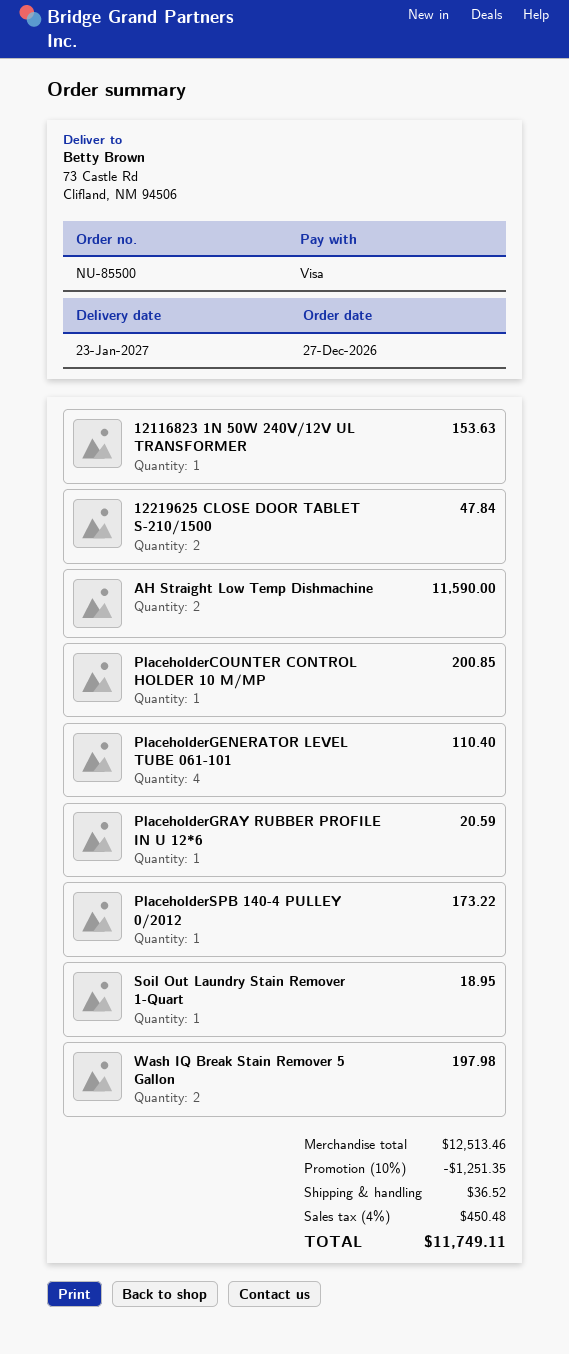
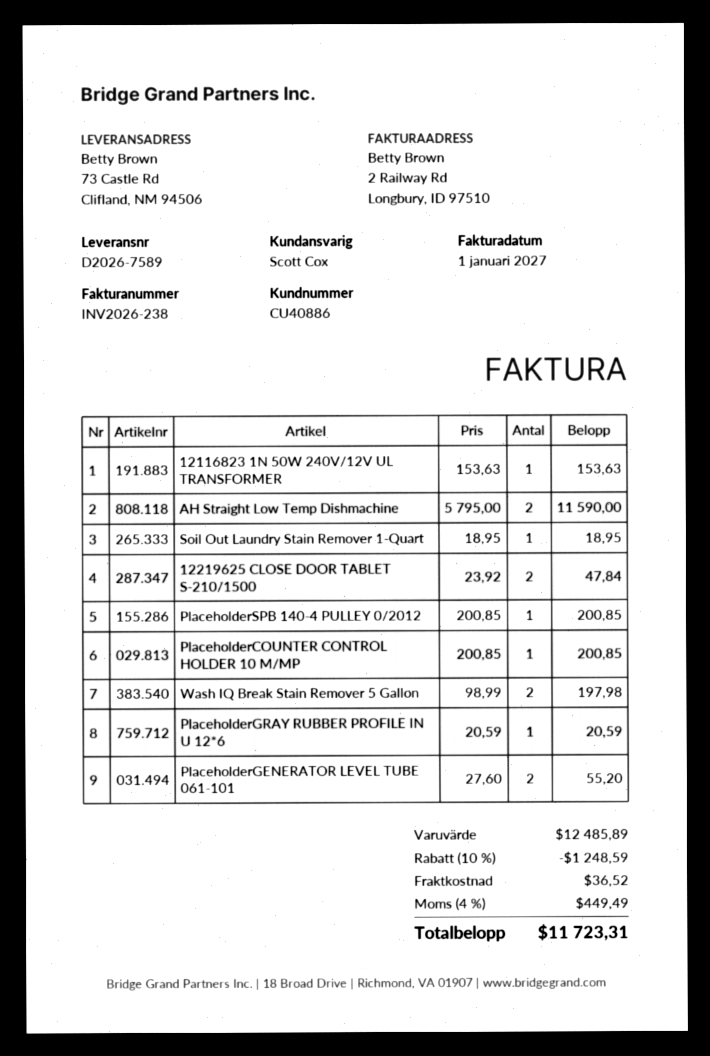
PlaceholderGENERATOR LEVEL TUBE 061-101: 4 for 110.40 -> 2 for 55.20
PlaceholderSPB 140-4 PULLEY 0/2012: 1 for 173.22 -> 1 for 200.85
subtotal: 12513.46 -> 12485.89
discount: 10% = 1251.35 -> 10% = 1248.59
tax: 4% = 450.48 -> 4% = 449.49
total: 11749.11 -> 11723.31

